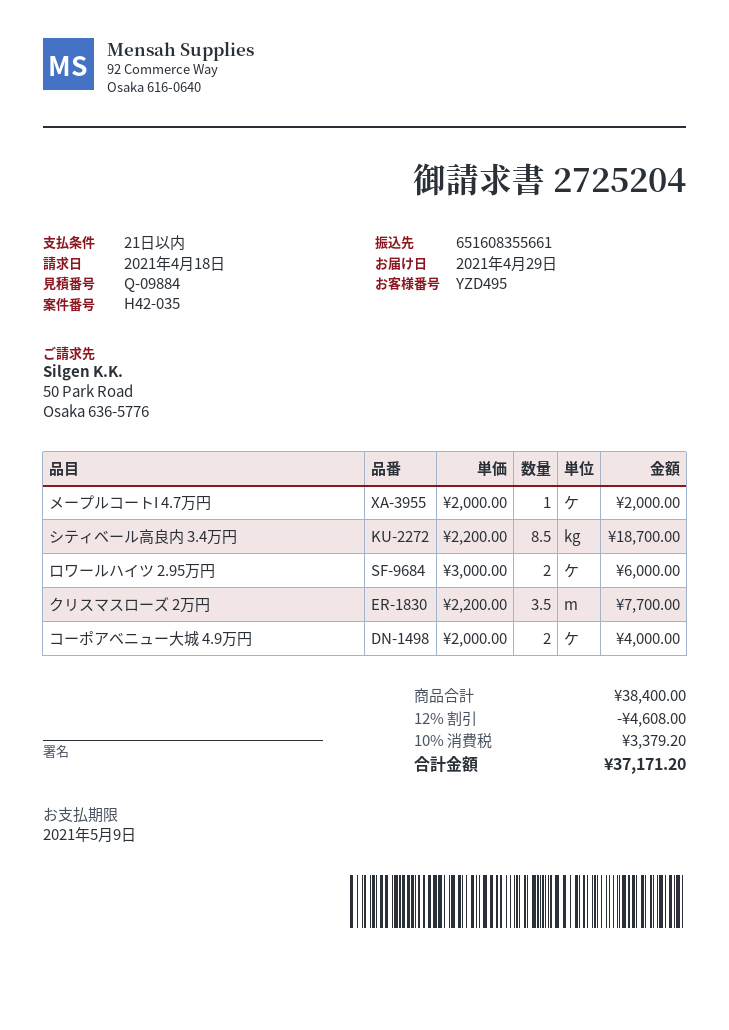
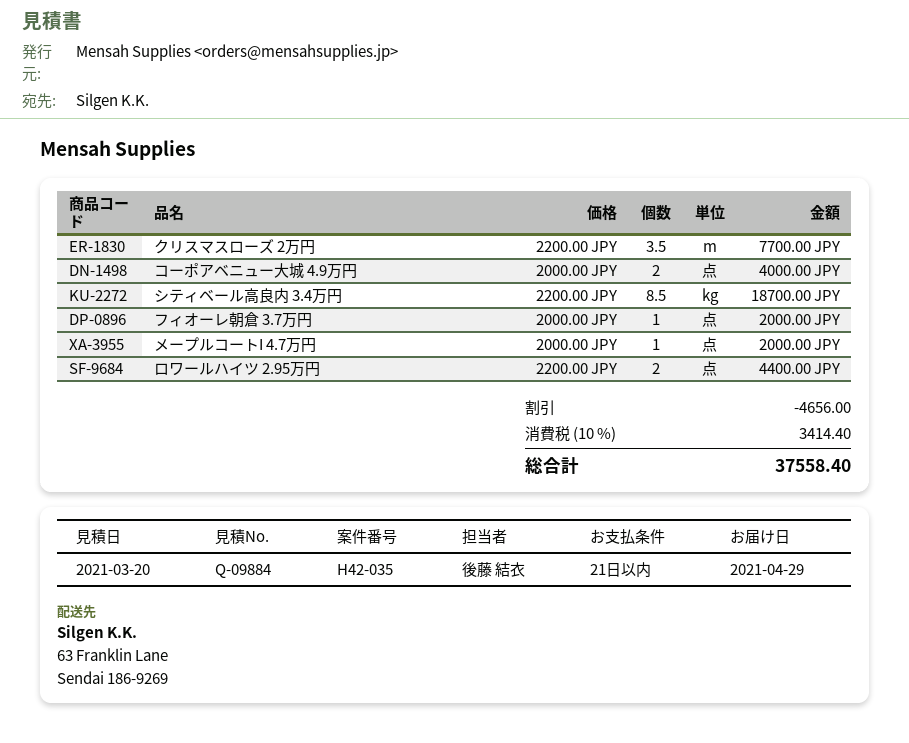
ロワールハイツ 2.95万円: 2 x 3000.00 = 6000.00 -> 2 x 2200.00 = 4400.00
フィオーレ朝倉 3.7万円: none -> 1 x 2000.00 = 2000.00
discount: 4608.00 -> 4656.00
tax: 10% = 3379.20 -> 10% = 3414.40
total: 37171.20 -> 37558.40

